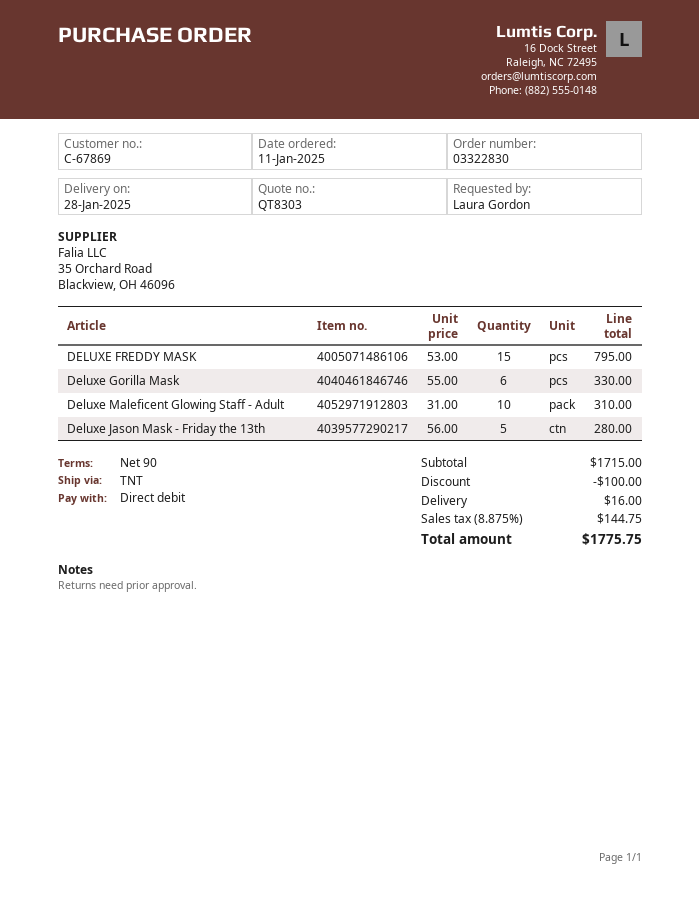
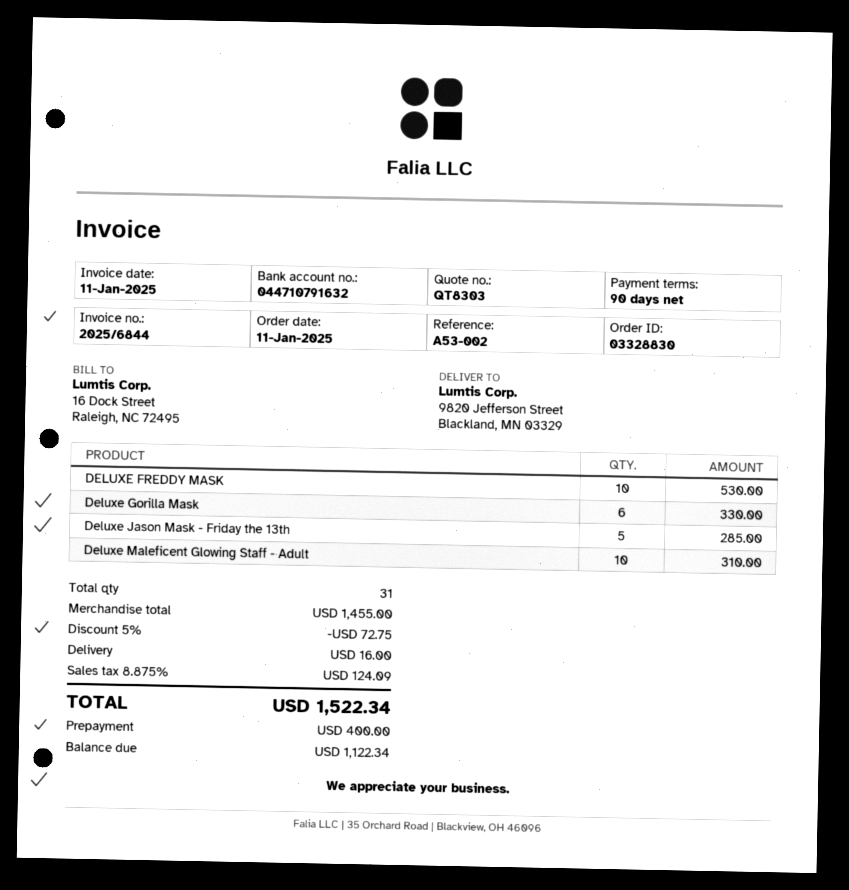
order number: 03322830 -> 03328830
DELUXE FREDDY MASK: 15 for 795.00 -> 10 for 530.00
Deluxe Jason Mask - Friday the 13th: 5 for 280.00 -> 5 for 285.00
subtotal: 1715.00 -> 1455.00
discount: 100.00 -> 72.75
tax: 8.875% = 144.75 -> 8.875% = 124.09
total: 1775.75 -> 1522.34

